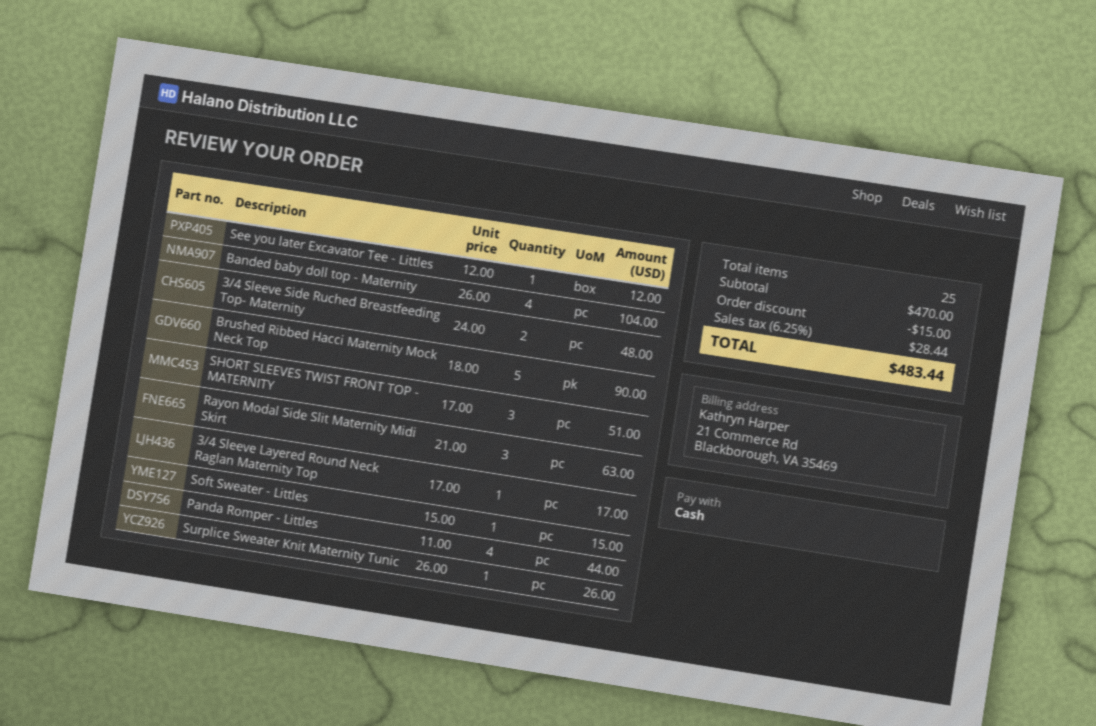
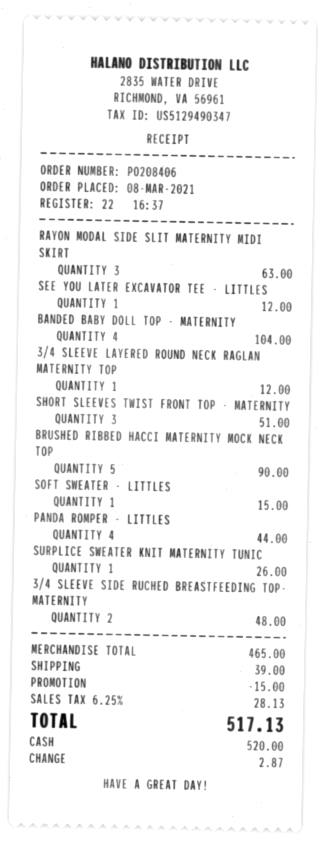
3/4 Sleeve Layered Round Neck Raglan Maternity Top: 1 for 17.00 -> 1 for 12.00
subtotal: 470.00 -> 465.00
shipping: none -> 39.00
tax: 6.25% = 28.44 -> 6.25% = 28.13
total: 483.44 -> 517.13

